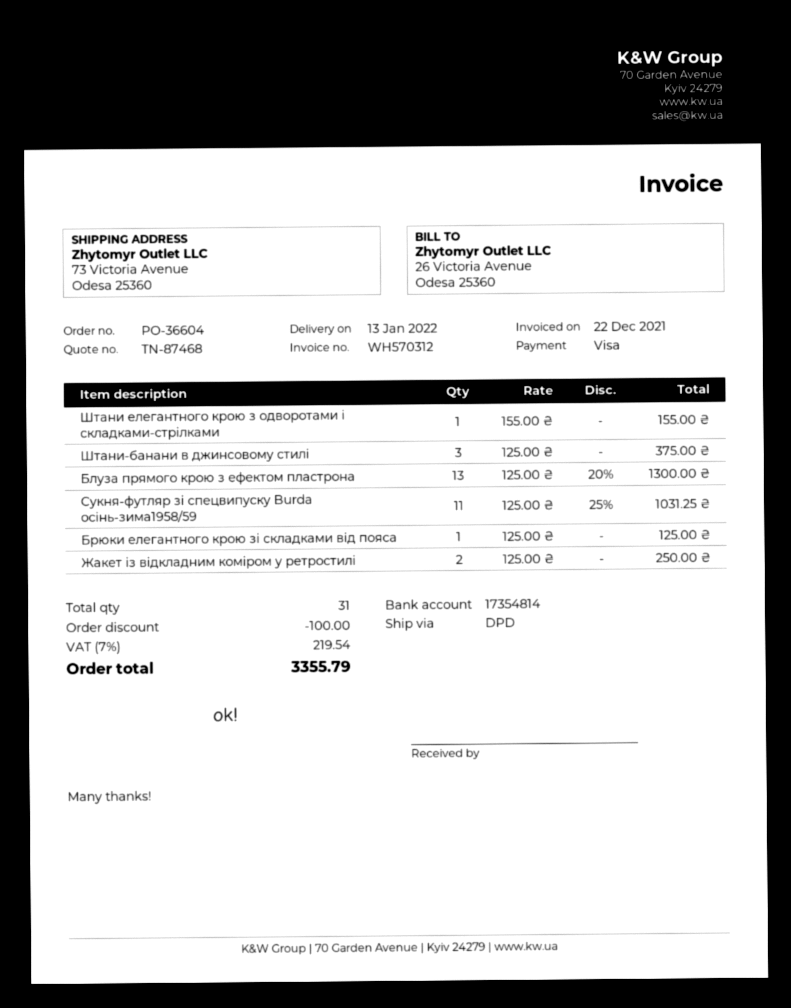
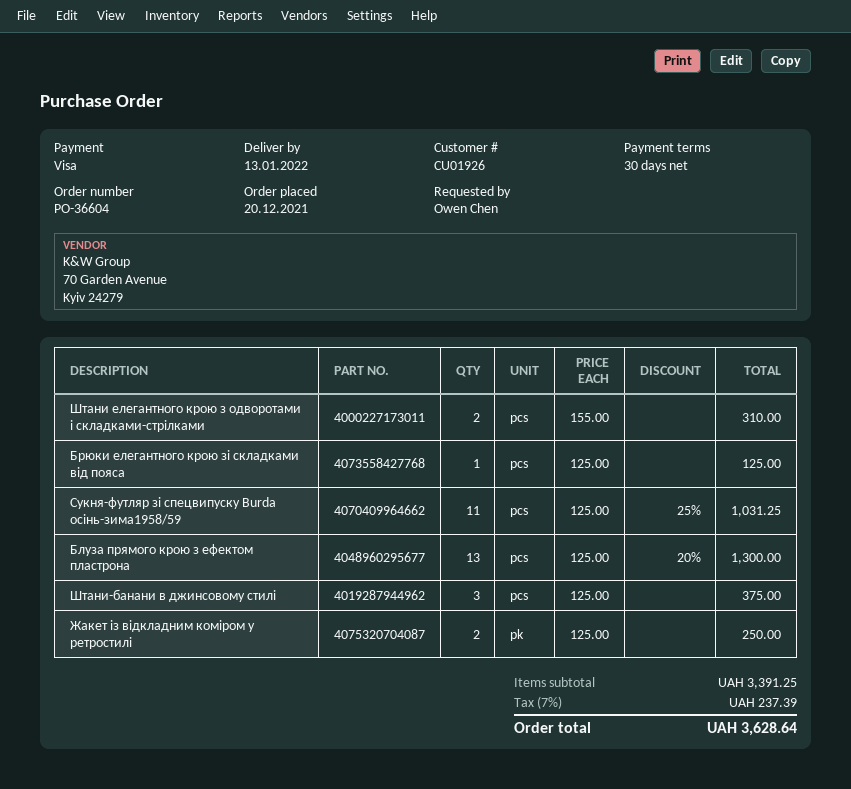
Штани елегантного крою з одворотами і складками-стрілками: 1 x 155.00 = 155.00 -> 2 x 155.00 = 310.00
discount: 100.00 -> none
tax: 7% = 219.54 -> 7% = 237.39
total: 3355.79 -> 3628.64

